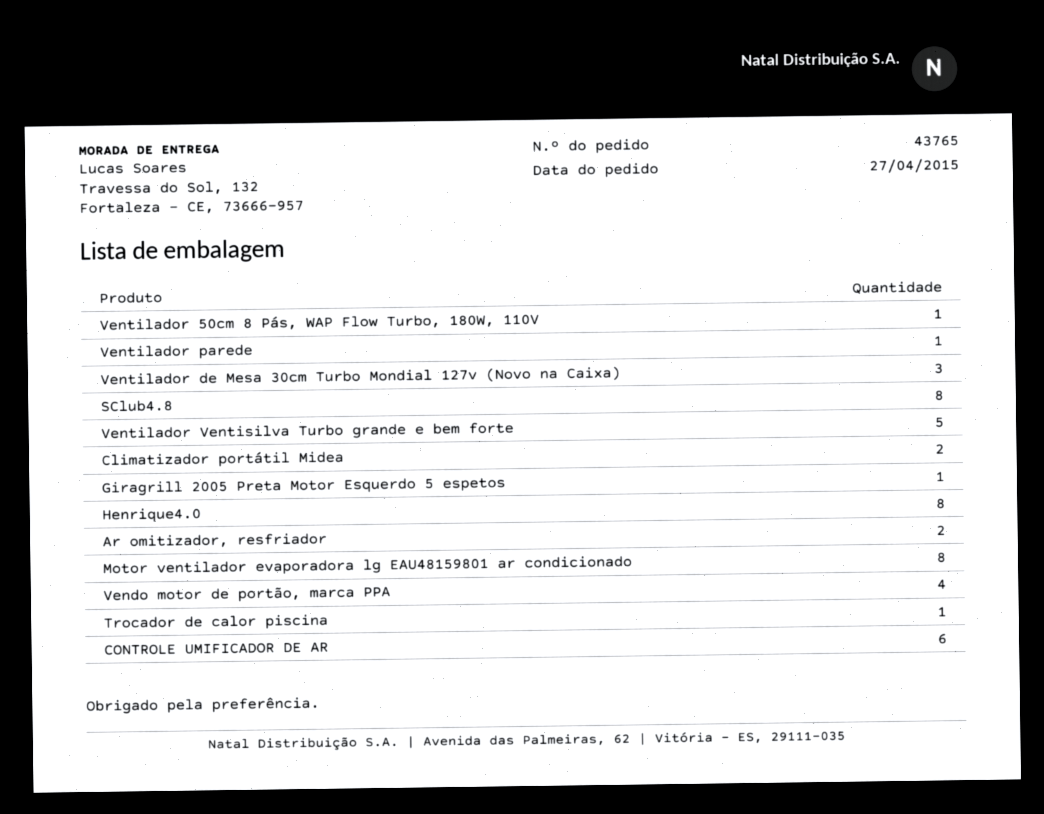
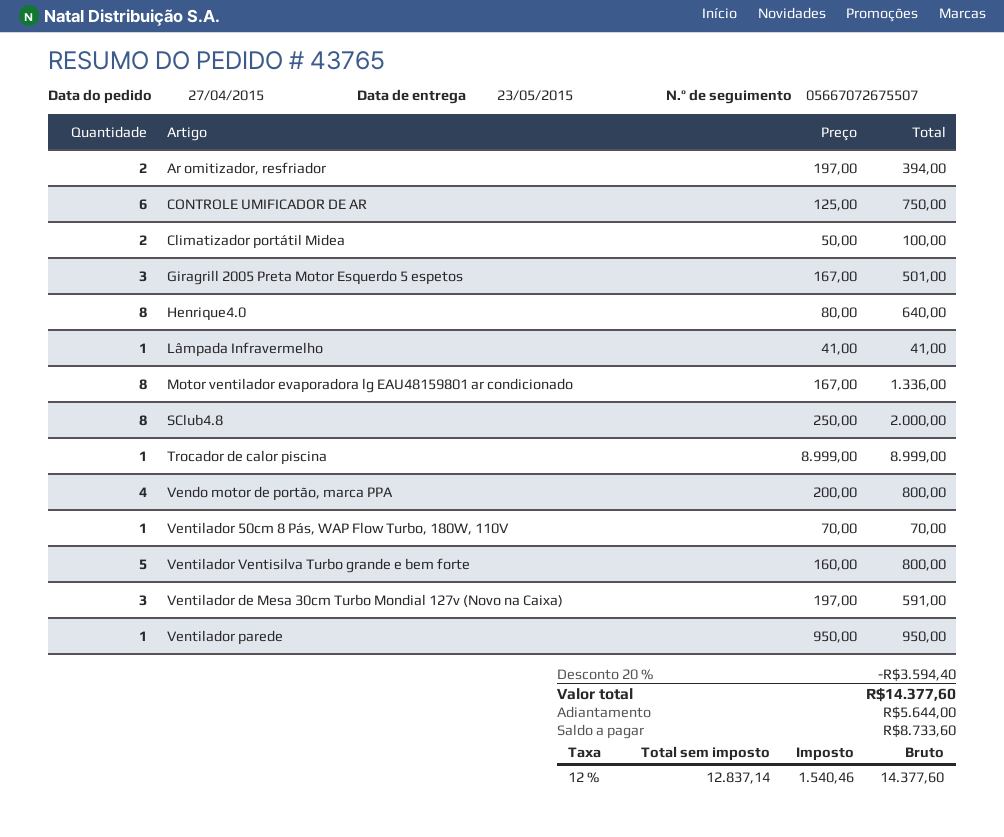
Giragrill 2005 Preta Motor Esquerdo 5 espetos: 1 -> 3
Lâmpada Infravermelho: none -> 1

